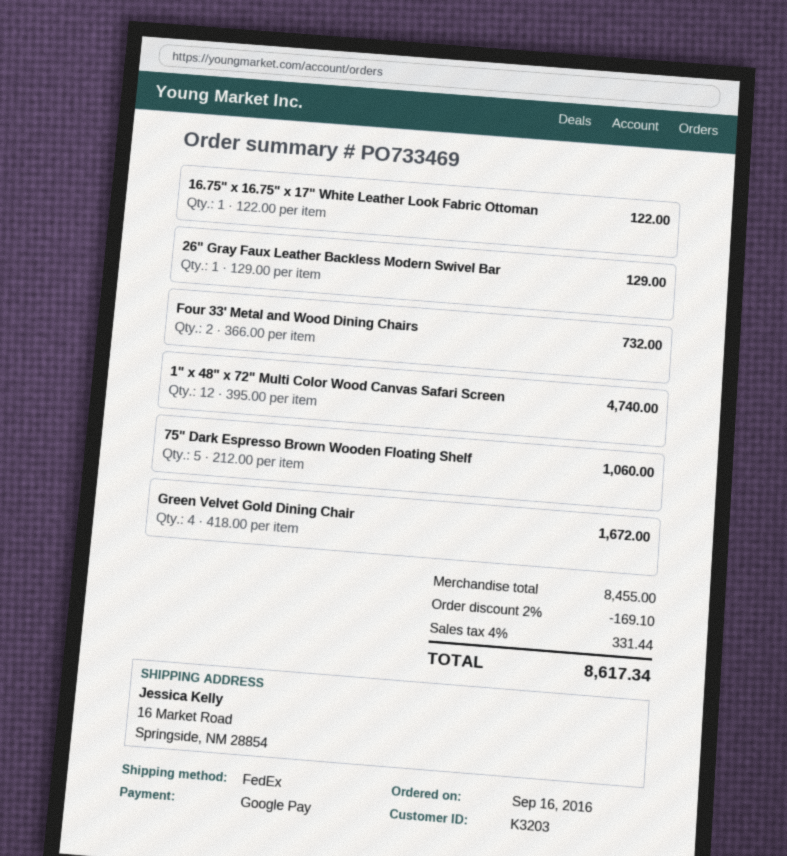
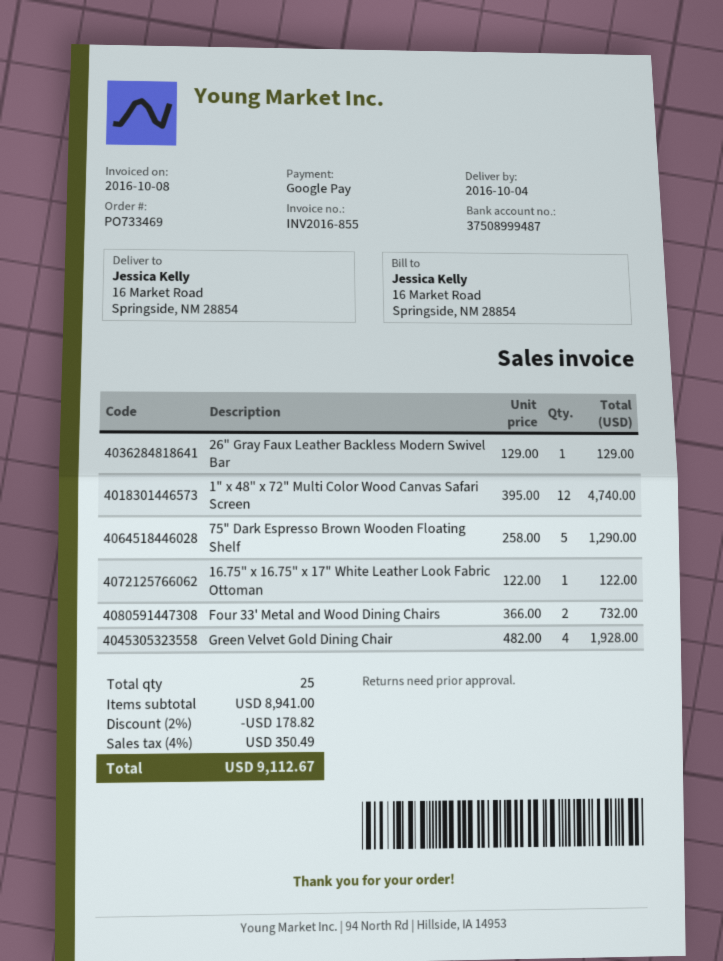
75" Dark Espresso Brown Wooden Floating Shelf: 5 x 212.00 = 1060.00 -> 5 x 258.00 = 1290.00
Green Velvet Gold Dining Chair: 4 x 418.00 = 1672.00 -> 4 x 482.00 = 1928.00
subtotal: 8455.00 -> 8941.00
discount: 2% = 169.10 -> 2% = 178.82
tax: 4% = 331.44 -> 4% = 350.49
total: 8617.34 -> 9112.67

